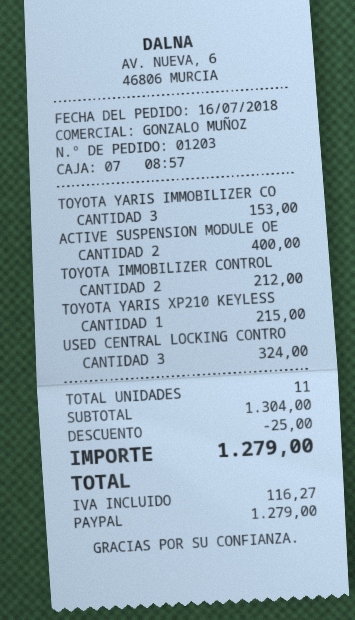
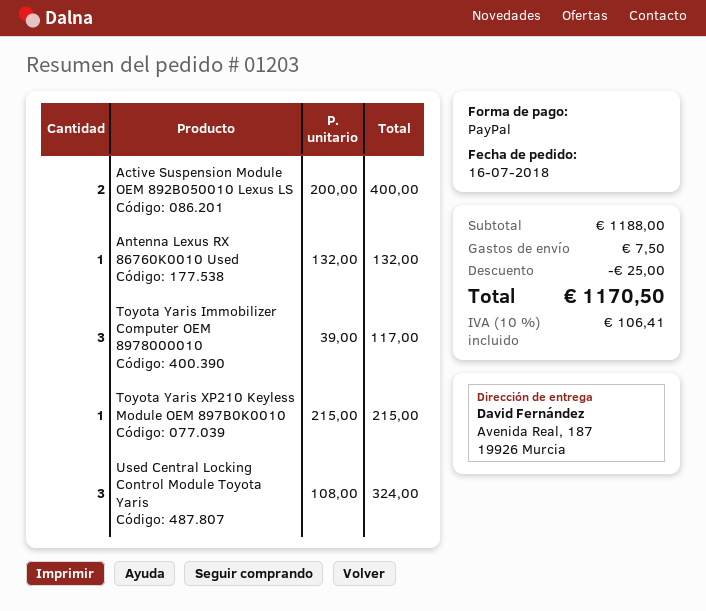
TOYOTA YARIS IMMOBILIZER CO: 3 for 153.00 -> 3 for 117.00
TOYOTA IMMOBILIZER CONTROL: 2 for 212.00 -> none
Antenna Lexus RX 86760K0010 Used: none -> 1 for 132.00
subtotal: 1304.00 -> 1188.00
shipping: none -> 7.50
tax: 116.27 -> 106.41
total: 1279.00 -> 1170.50

